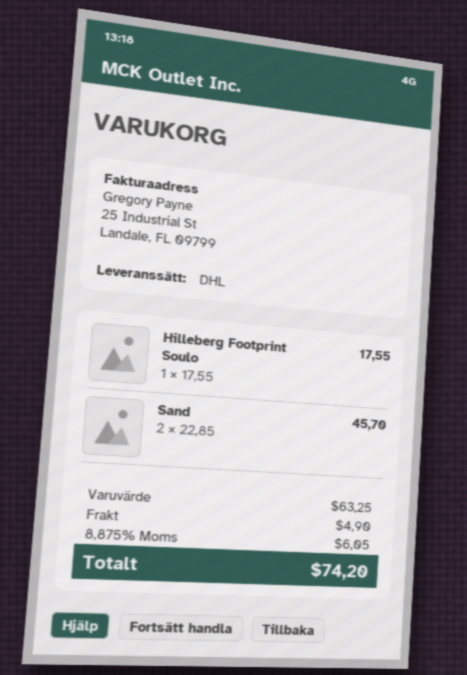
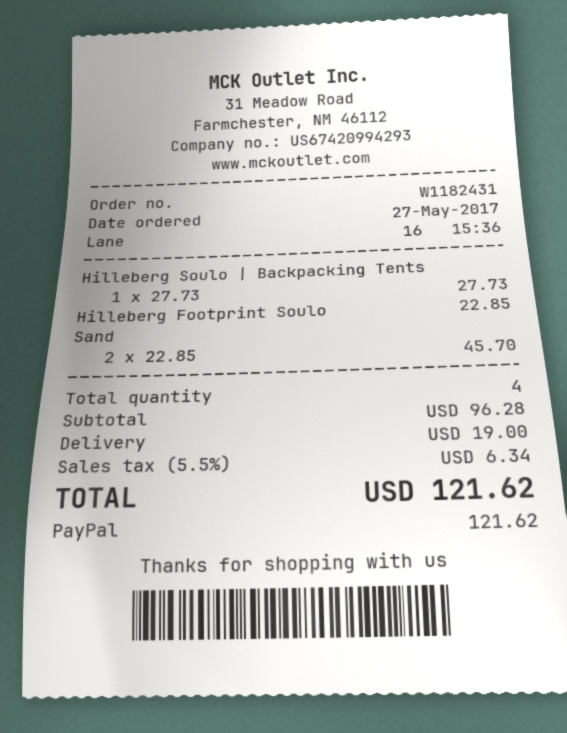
Hilleberg Footprint Soulo: 1 x 17.55 = 17.55 -> 1 x 22.85 = 22.85
Hilleberg Soulo | Backpacking Tents: none -> 1 x 27.73 = 27.73
subtotal: 63.25 -> 96.28
shipping: 4.90 -> 19.00
tax: 8.875% = 6.05 -> 5.5% = 6.34
total: 74.20 -> 121.62

